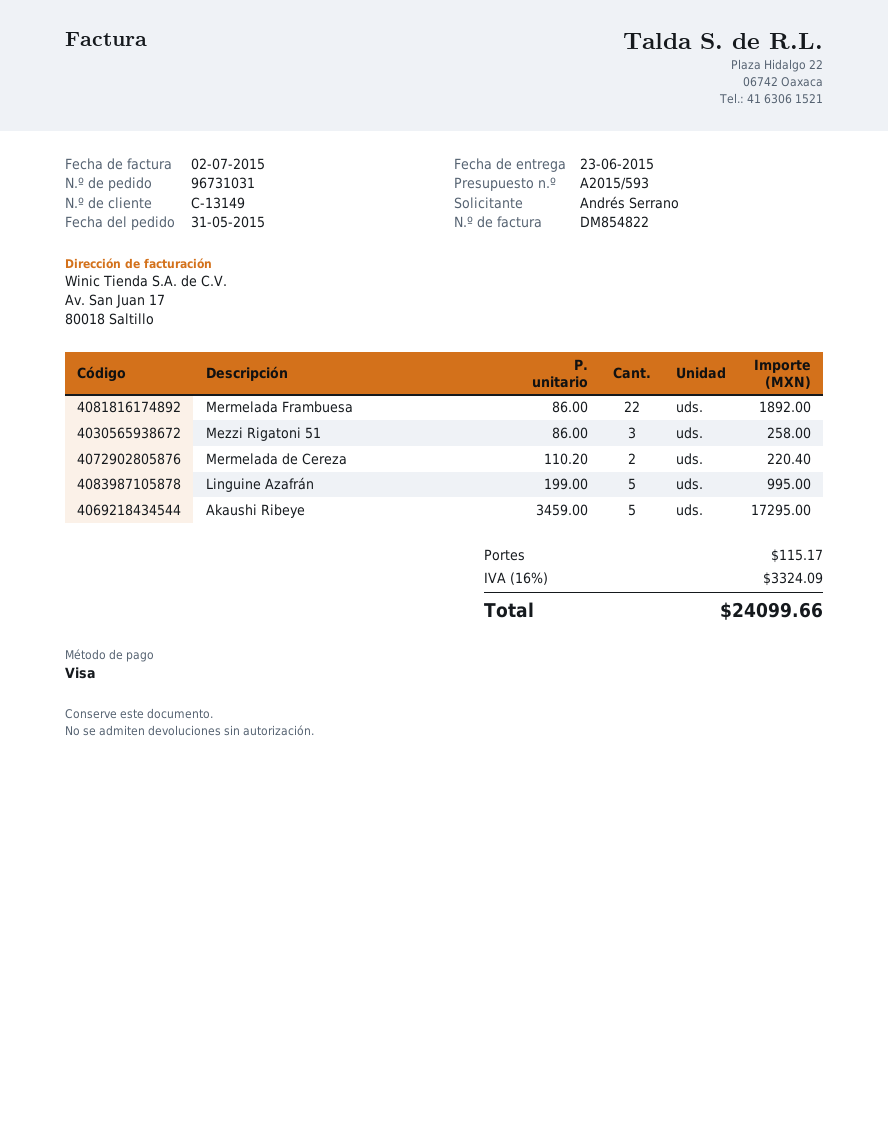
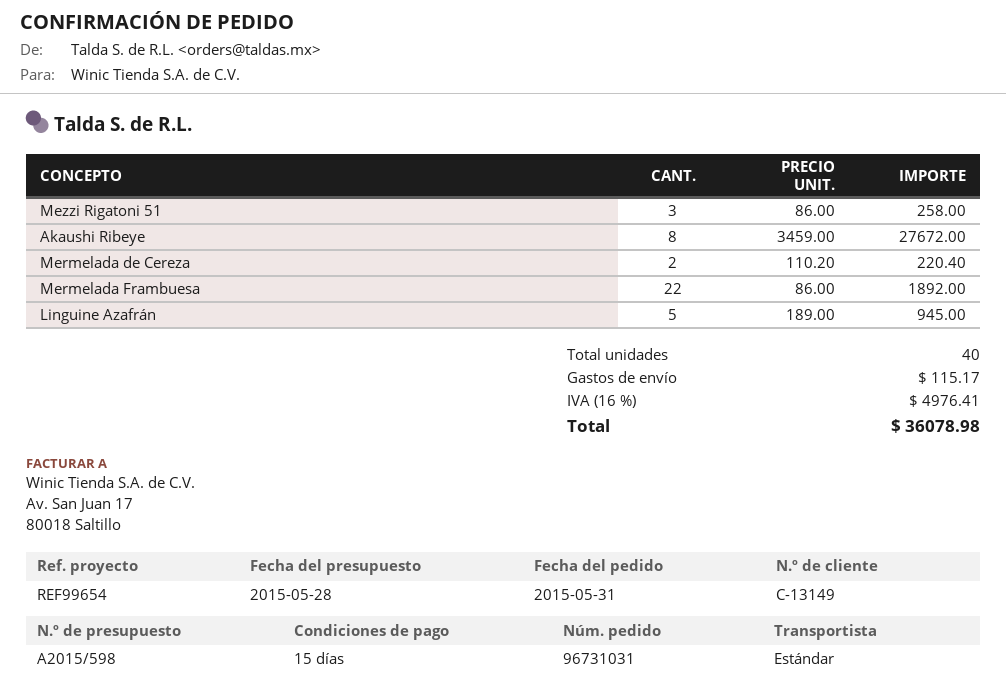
quote number: A2015/593 -> A2015/598
Linguine Azafrán: 5 x 199.00 = 995.00 -> 5 x 189.00 = 945.00
Akaushi Ribeye: 5 x 3459.00 = 17295.00 -> 8 x 3459.00 = 27672.00
tax: 16% = 3324.09 -> 16% = 4976.41
total: 24099.66 -> 36078.98

